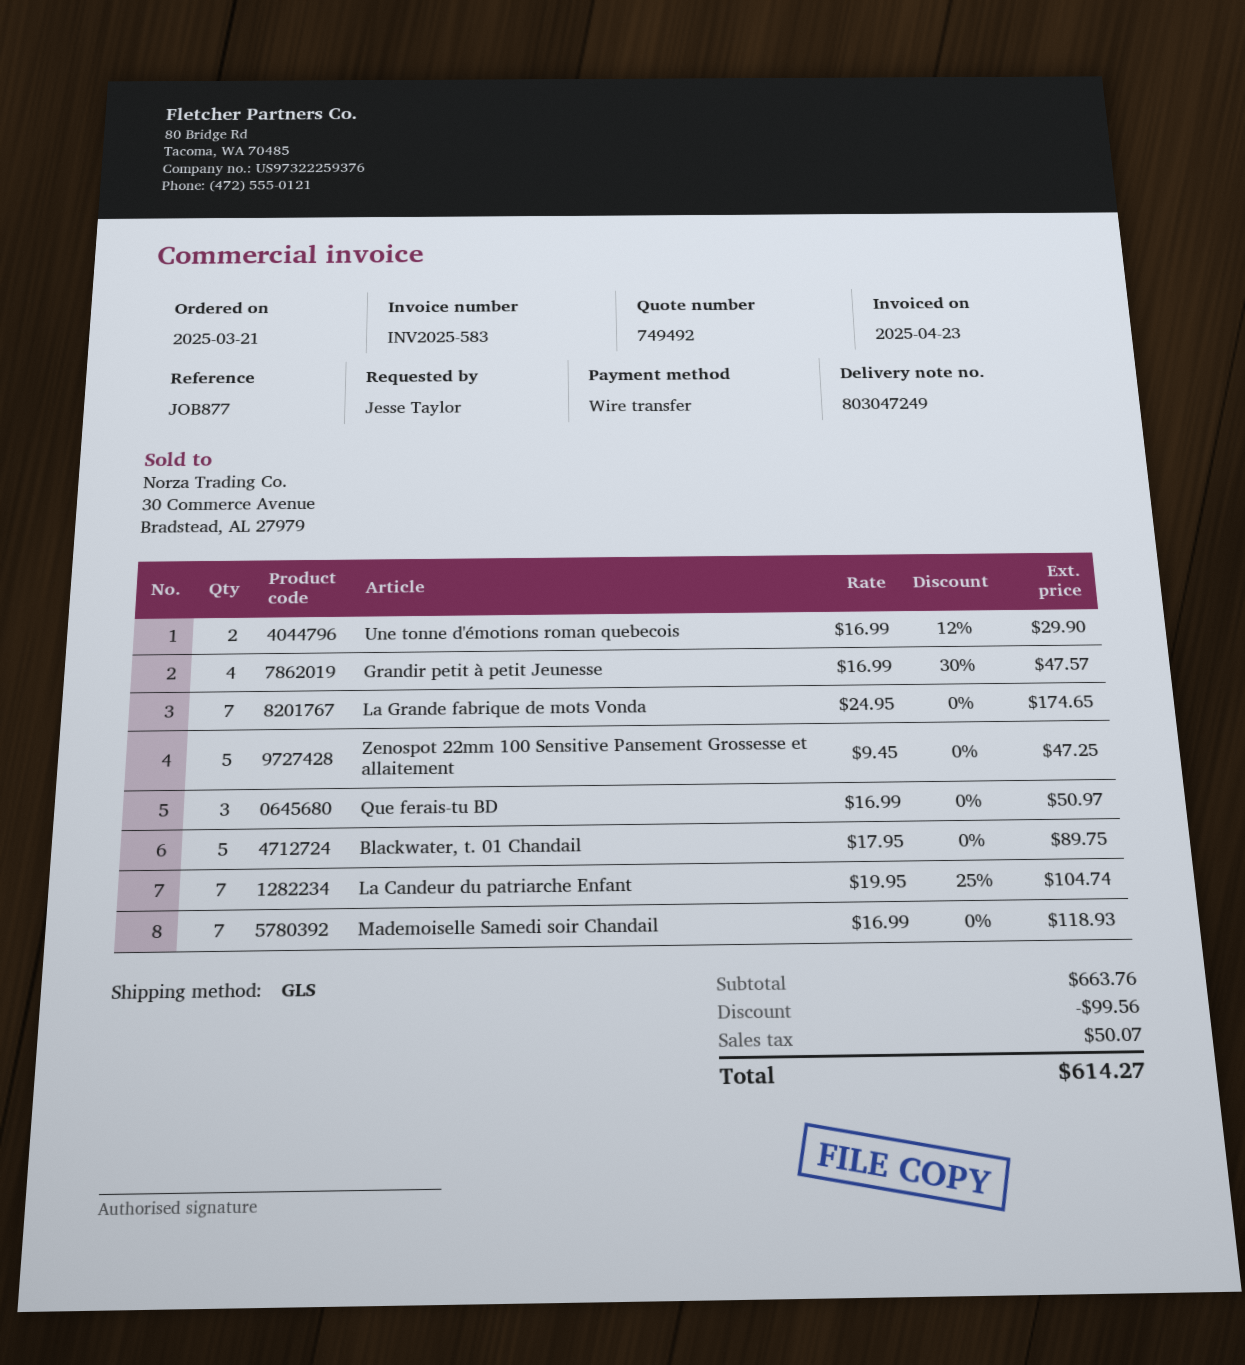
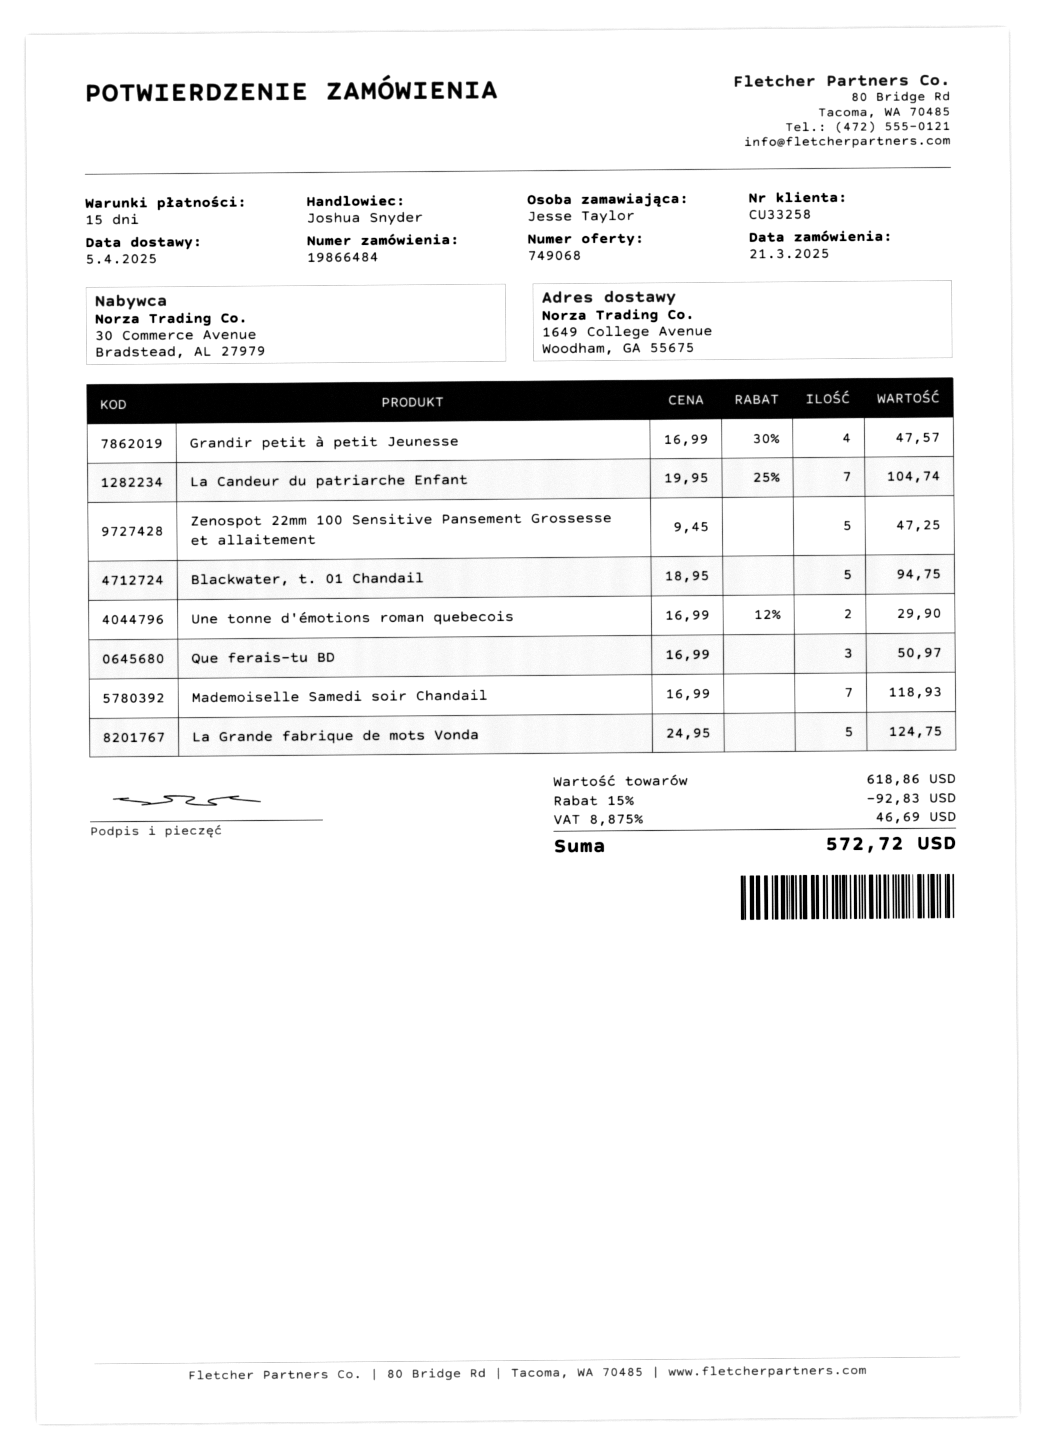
quote number: 749492 -> 749068
La Grande fabrique de mots Vonda: 7 x 24.95 = 174.65 -> 5 x 24.95 = 124.75
Blackwater, t. 01 Chandail: 5 x 17.95 = 89.75 -> 5 x 18.95 = 94.75
subtotal: 663.76 -> 618.86
discount: 99.56 -> 92.83
tax: 50.07 -> 46.69
total: 614.27 -> 572.72

